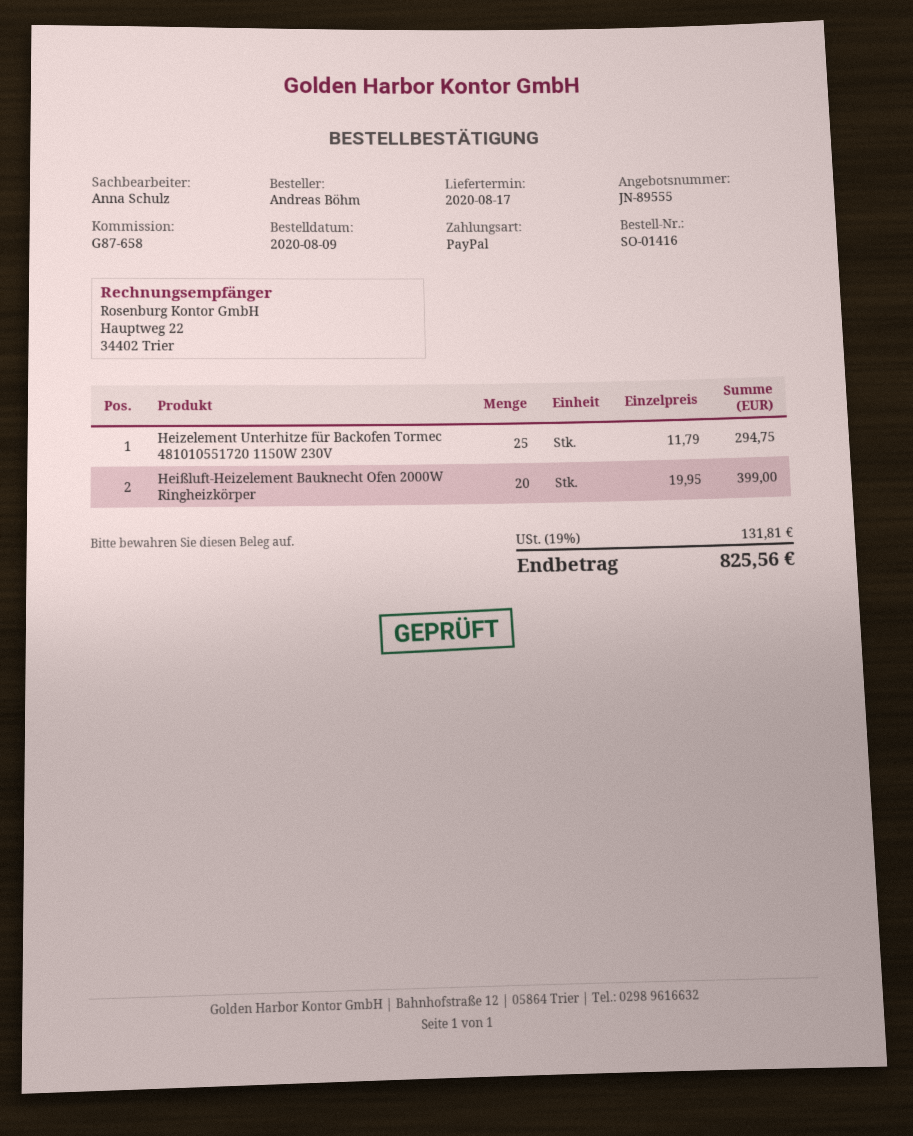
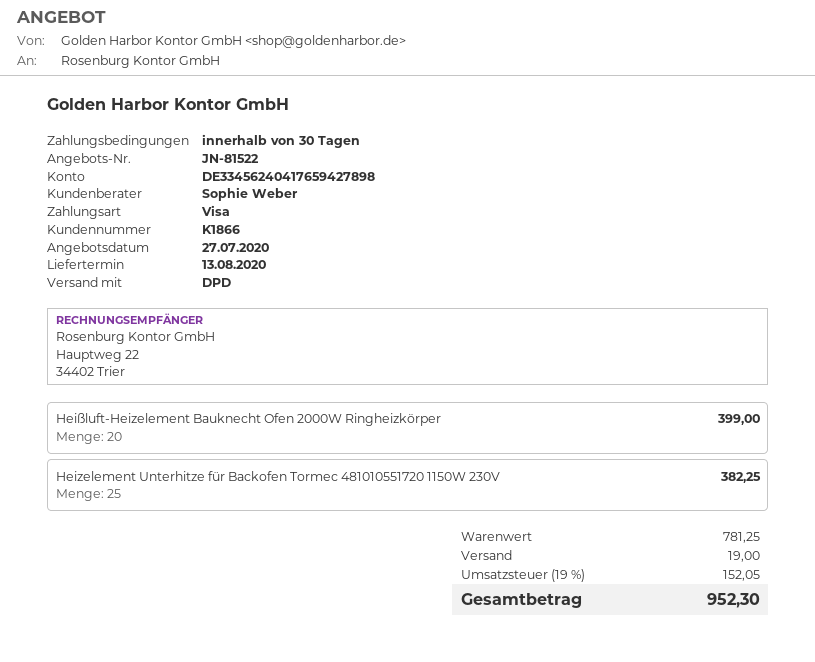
quote number: JN-89555 -> JN-81522
delivery date: 2020-08-17 -> 2020-08-13
sales rep: Anna Schulz -> Sophie Weber
payment method: PayPal -> Visa
Heizelement Unterhitze für Backofen Tormec 481010551720 1150W 230V: 25 for 294.75 -> 25 for 382.25
shipping: none -> 19.00
tax: 19% = 131.81 -> 19% = 152.05
total: 825.56 -> 952.30

